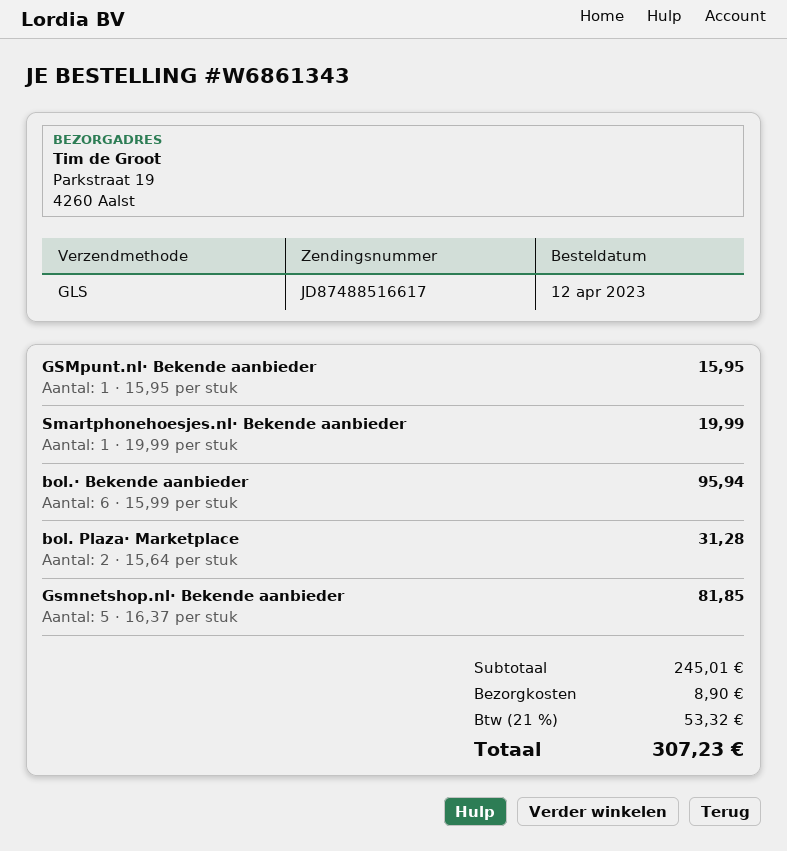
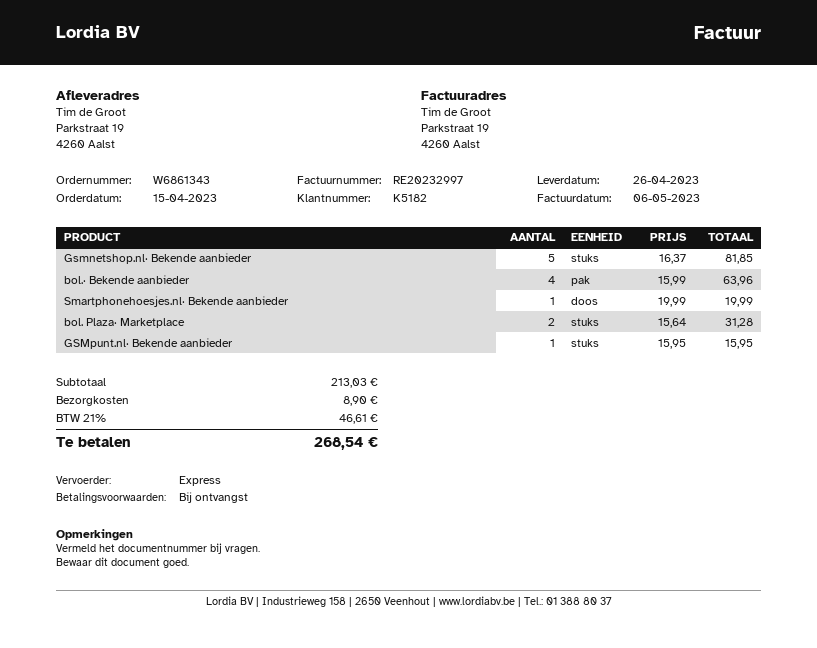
order date: 2023-04-12 -> 2023-04-15
shipping method: GLS -> express
bol.· Bekende aanbieder: 6 x 15.99 = 95.94 -> 4 x 15.99 = 63.96
subtotal: 245.01 -> 213.03
tax: 21% = 53.32 -> 21% = 46.61
total: 307.23 -> 268.54

